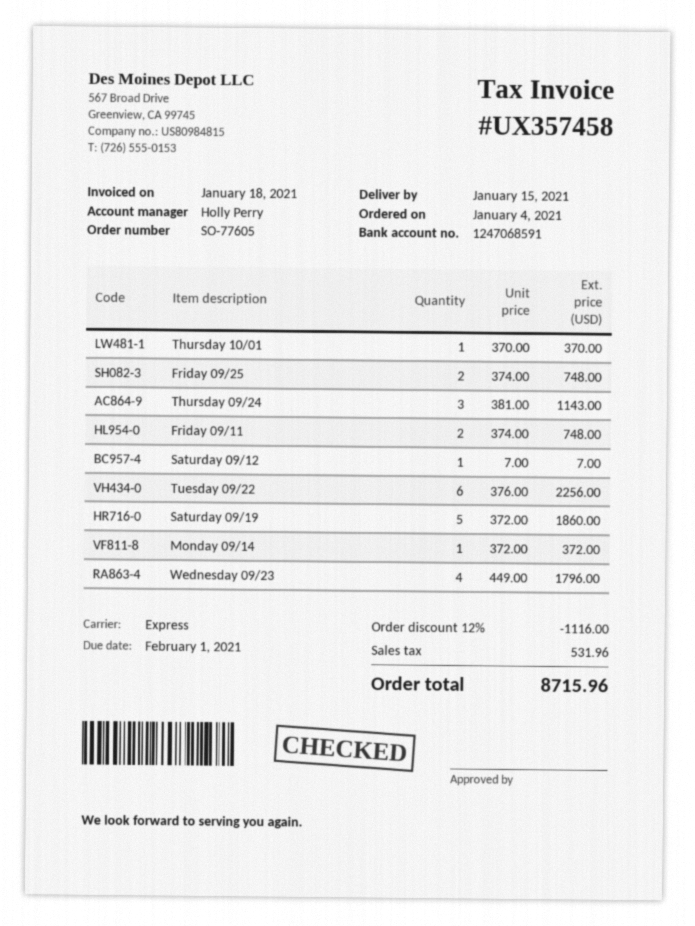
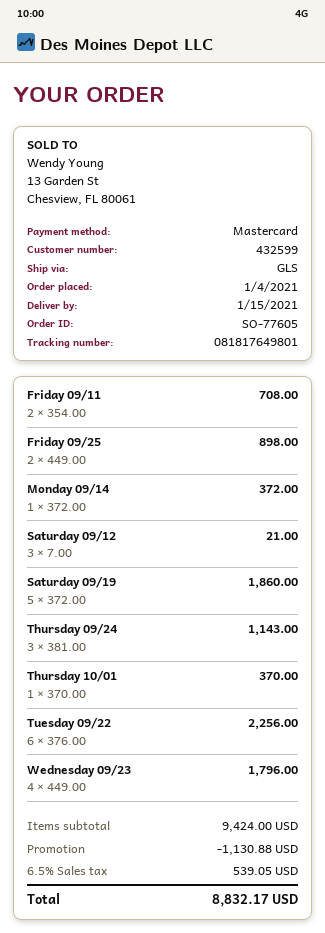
shipping method: express -> GLS
Friday 09/25: 2 x 374.00 = 748.00 -> 2 x 449.00 = 898.00
Friday 09/11: 2 x 374.00 = 748.00 -> 2 x 354.00 = 708.00
Saturday 09/12: 1 x 7.00 = 7.00 -> 3 x 7.00 = 21.00
discount: 1116.00 -> 1130.88
tax: 531.96 -> 539.05
total: 8715.96 -> 8832.17

